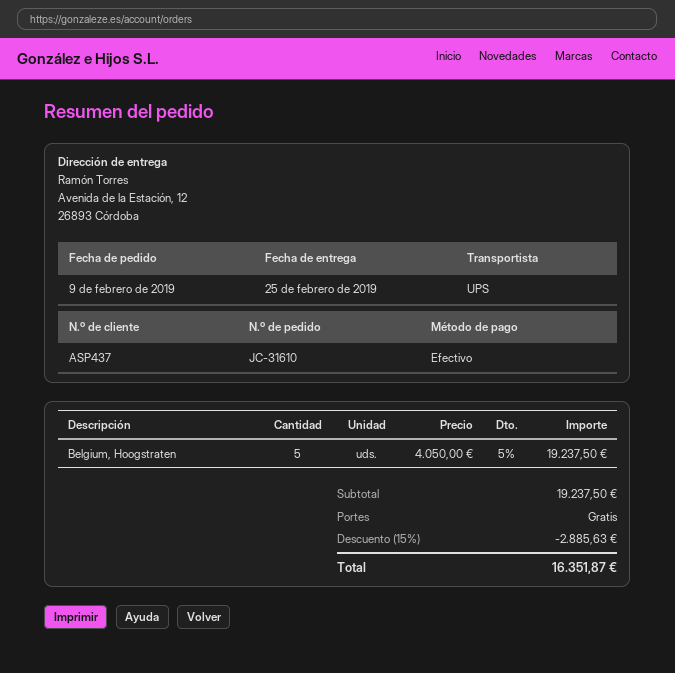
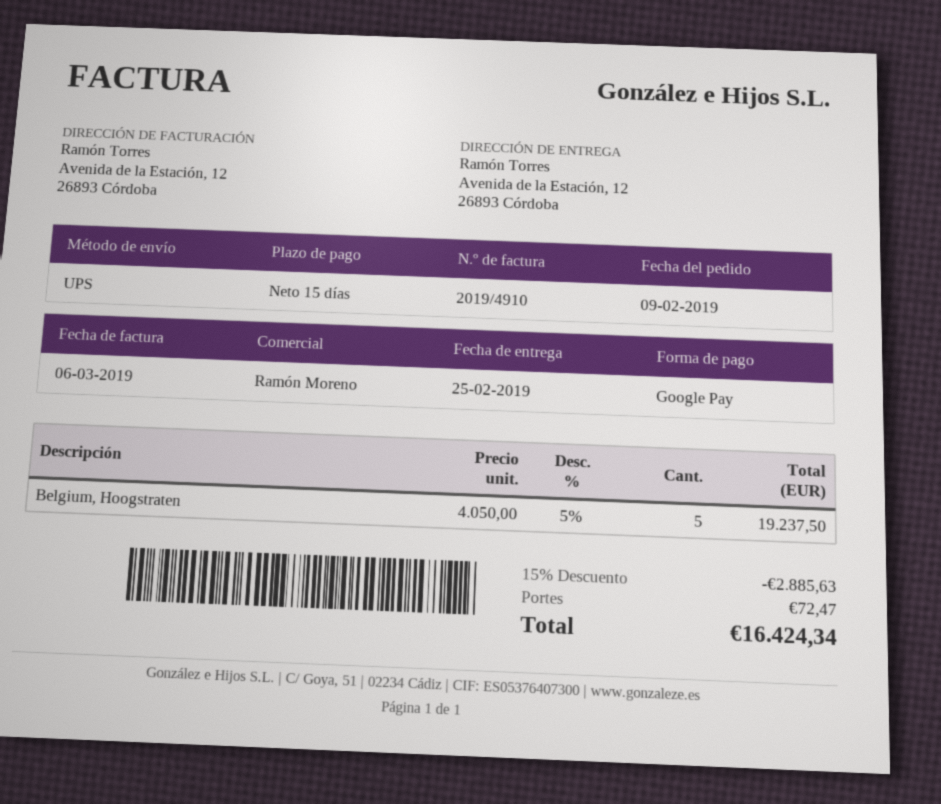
payment method: cash -> Google Pay
shipping: 0.00 -> 72.47
total: 16351.87 -> 16424.34

